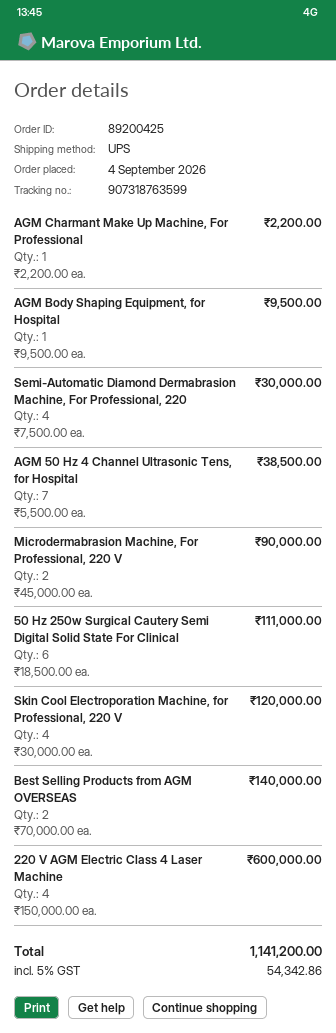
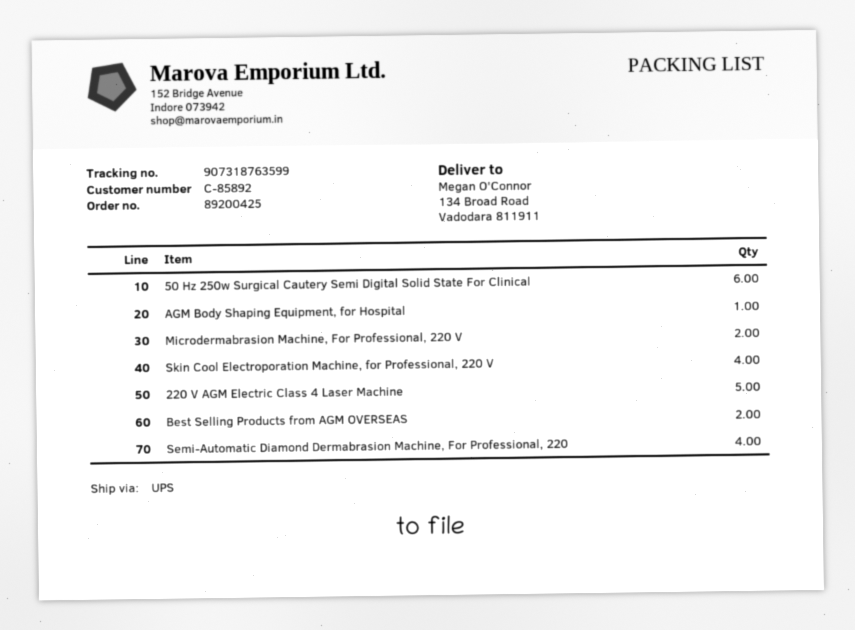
AGM Charmant Make Up Machine, For Professional: 1 -> none
AGM 50 Hz 4 Channel Ultrasonic Tens, for Hospital: 7 -> none
220 V AGM Electric Class 4 Laser Machine: 4 -> 5

